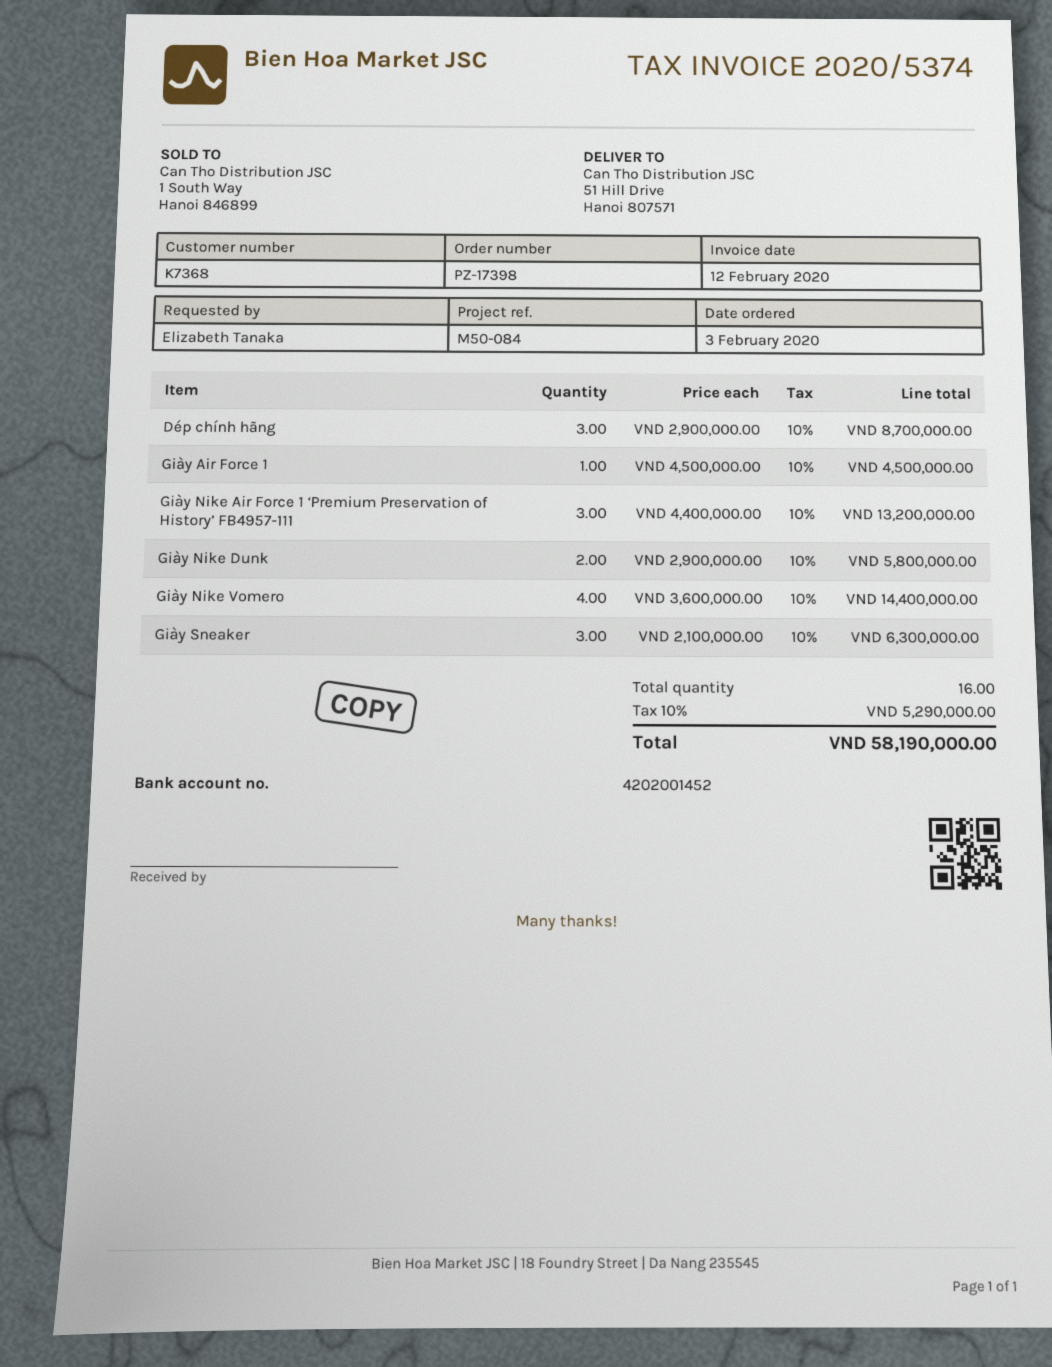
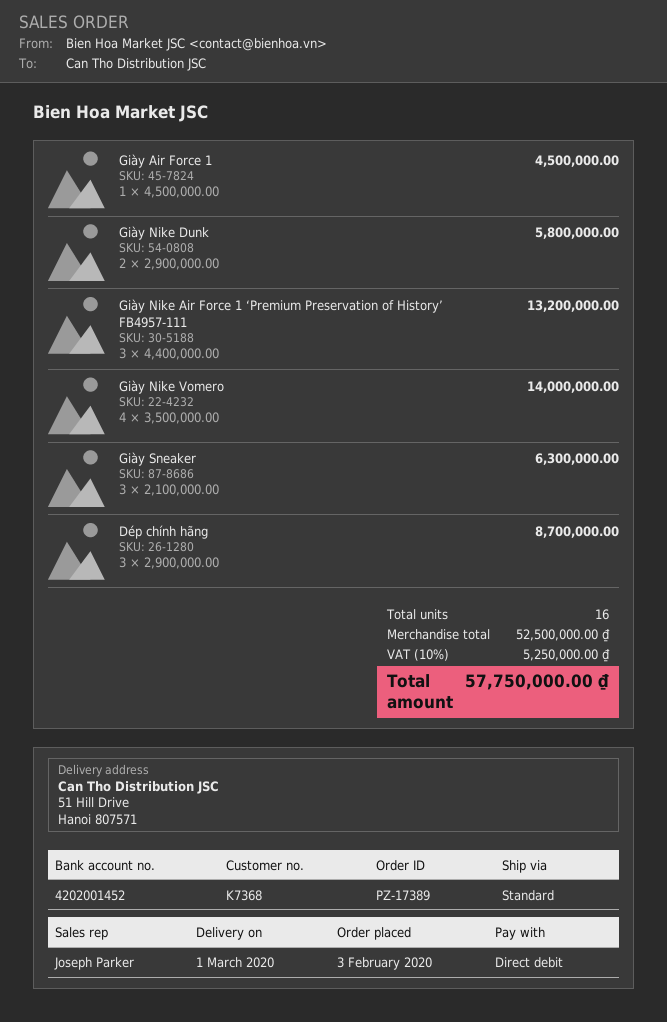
order number: PZ-17398 -> PZ-17389
Giày Nike Vomero: 4 x 3600000.00 = 14400000.00 -> 4 x 3500000.00 = 14000000.00
tax: 10% = 5290000.00 -> 10% = 5250000.00
total: 58190000.00 -> 57750000.00

